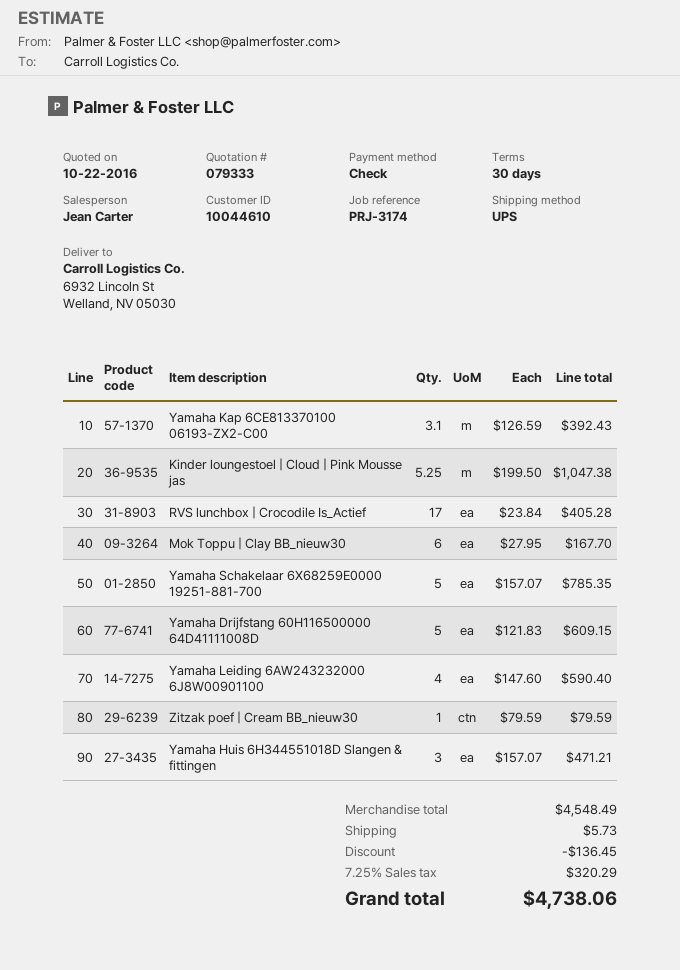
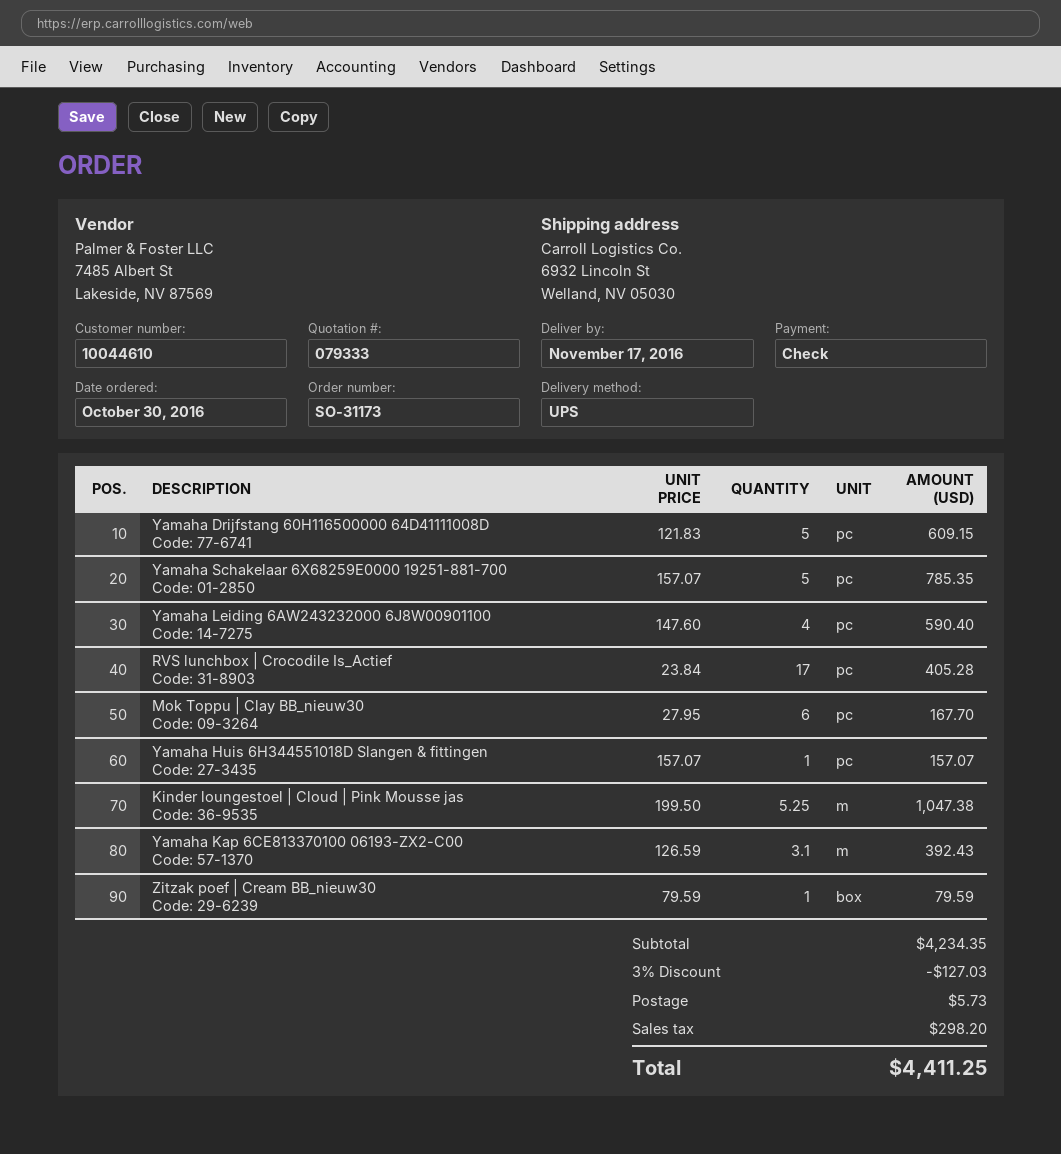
Yamaha Huis 6H344551018D Slangen & fittingen: 3 x 157.07 = 471.21 -> 1 x 157.07 = 157.07
subtotal: 4548.49 -> 4234.35
discount: 136.45 -> 127.03
tax: 320.29 -> 298.20
total: 4738.06 -> 4411.25

